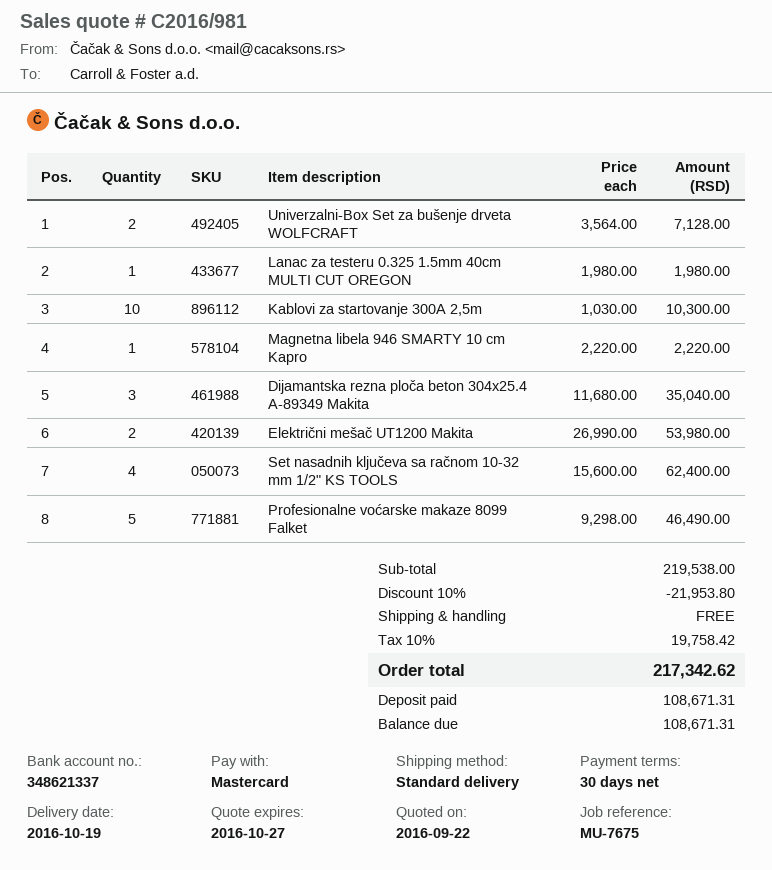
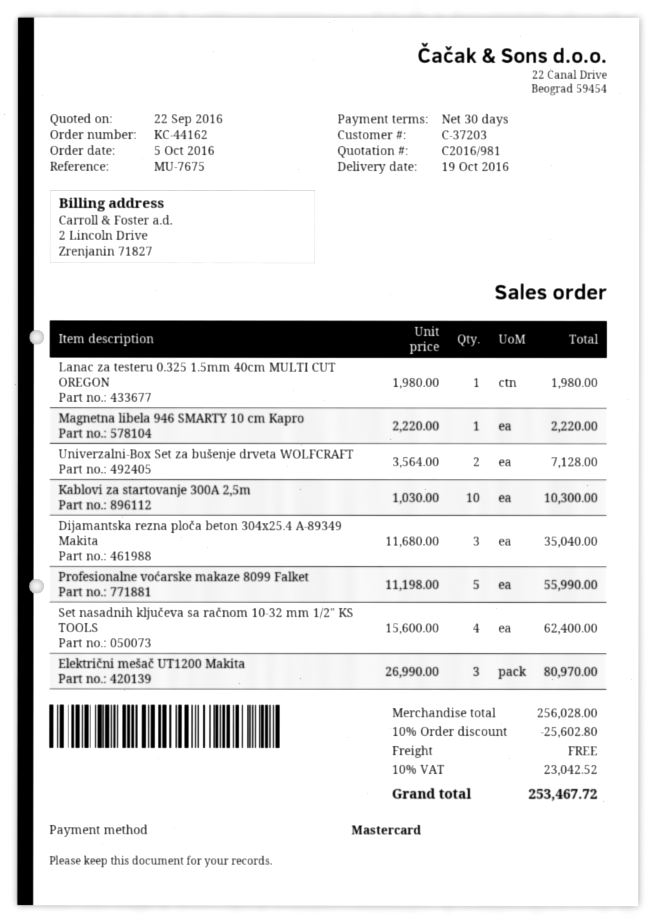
Električni mešač UT1200 Makita: 2 x 26990.00 = 53980.00 -> 3 x 26990.00 = 80970.00
Profesionalne voćarske makaze 8099 Falket: 5 x 9298.00 = 46490.00 -> 5 x 11198.00 = 55990.00
subtotal: 219538.00 -> 256028.00
discount: 10% = 21953.80 -> 10% = 25602.80
tax: 10% = 19758.42 -> 10% = 23042.52
total: 217342.62 -> 253467.72

